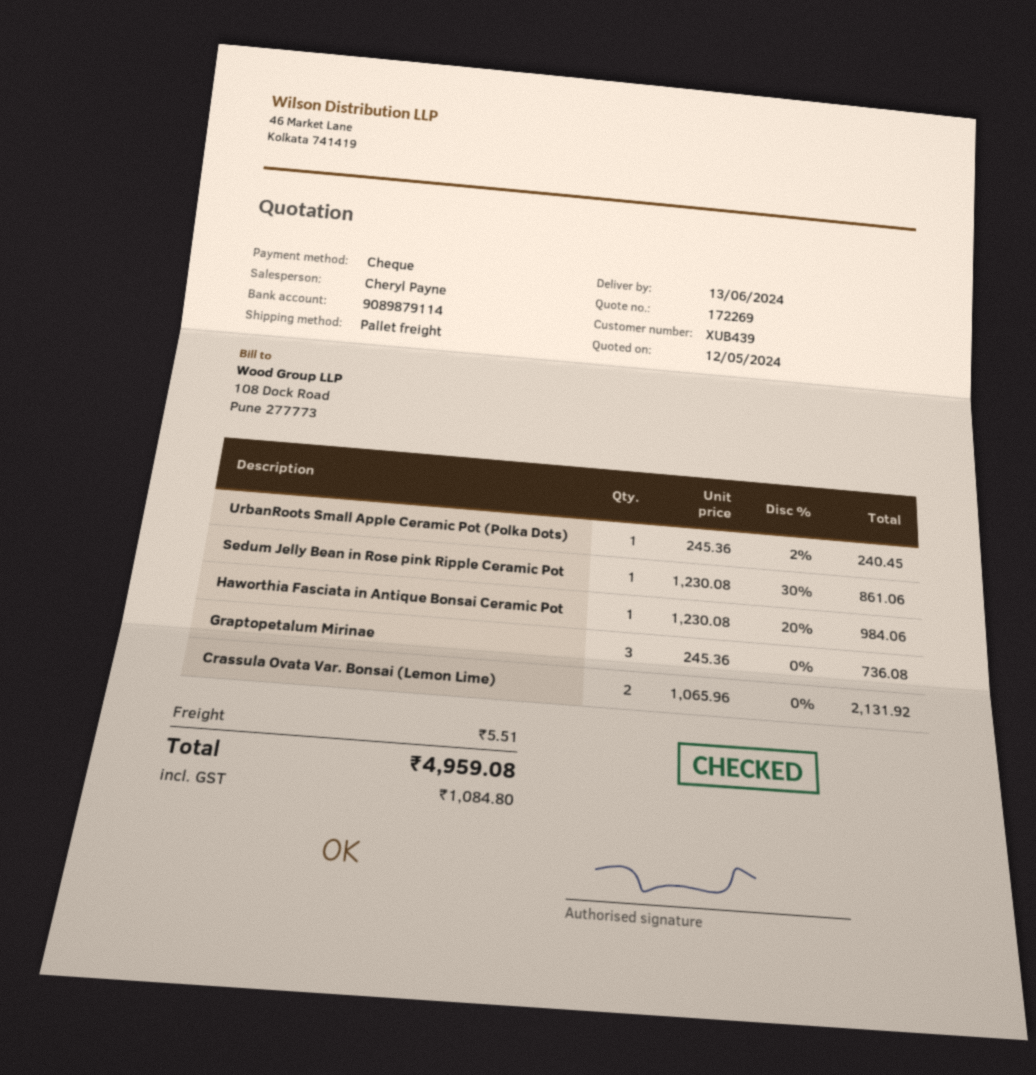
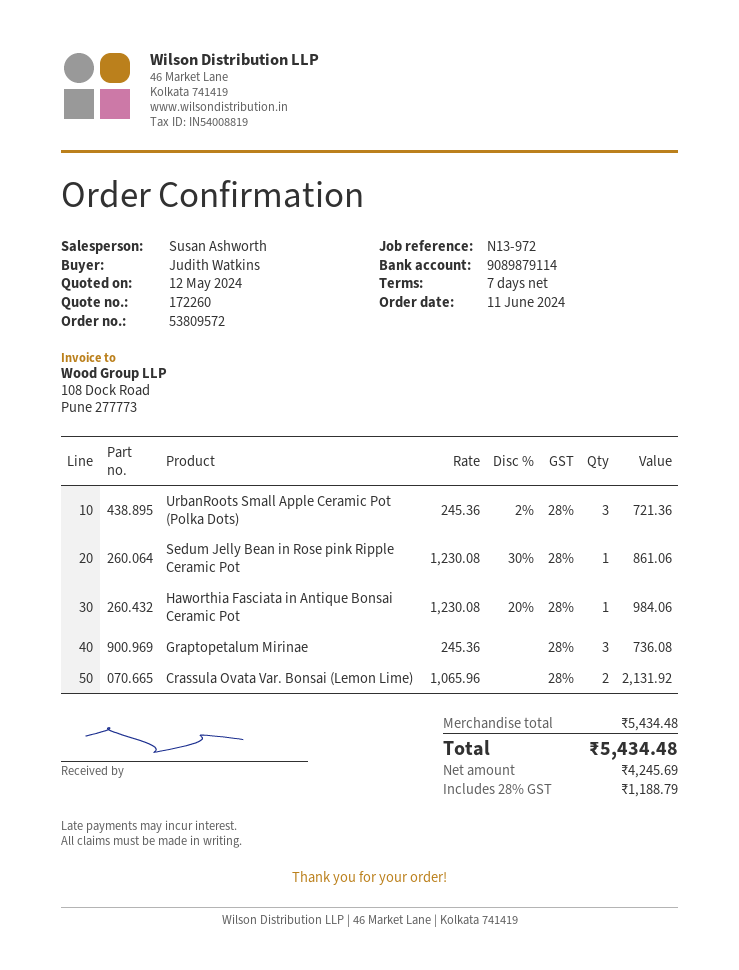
quote number: 172269 -> 172260
sales rep: Cheryl Payne -> Susan Ashworth
UrbanRoots Small Apple Ceramic Pot (Polka Dots): 1 x 245.36 - 2% = 240.45 -> 3 x 245.36 - 2% = 721.36
shipping: 5.51 -> none
tax: 1084.80 -> 1188.79
total: 4959.08 -> 5434.48

